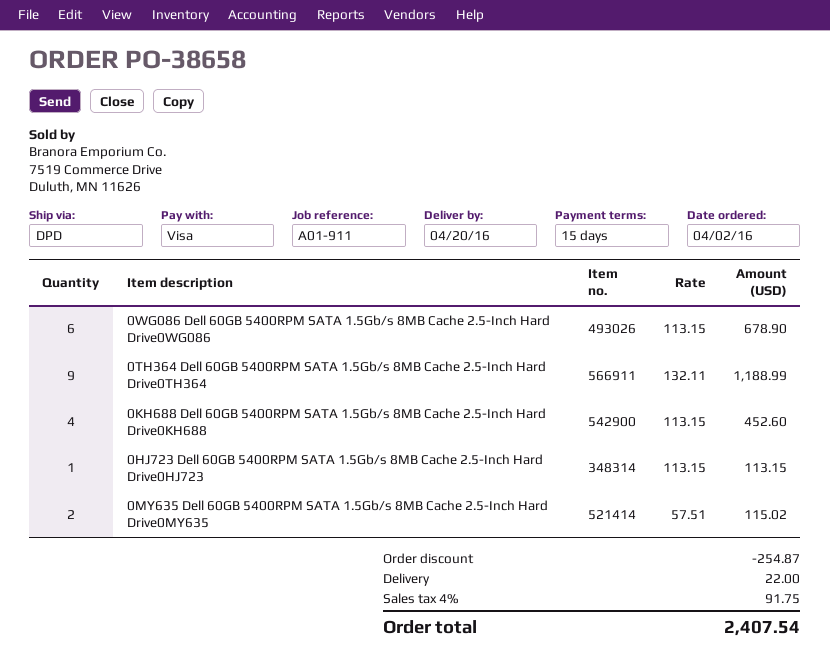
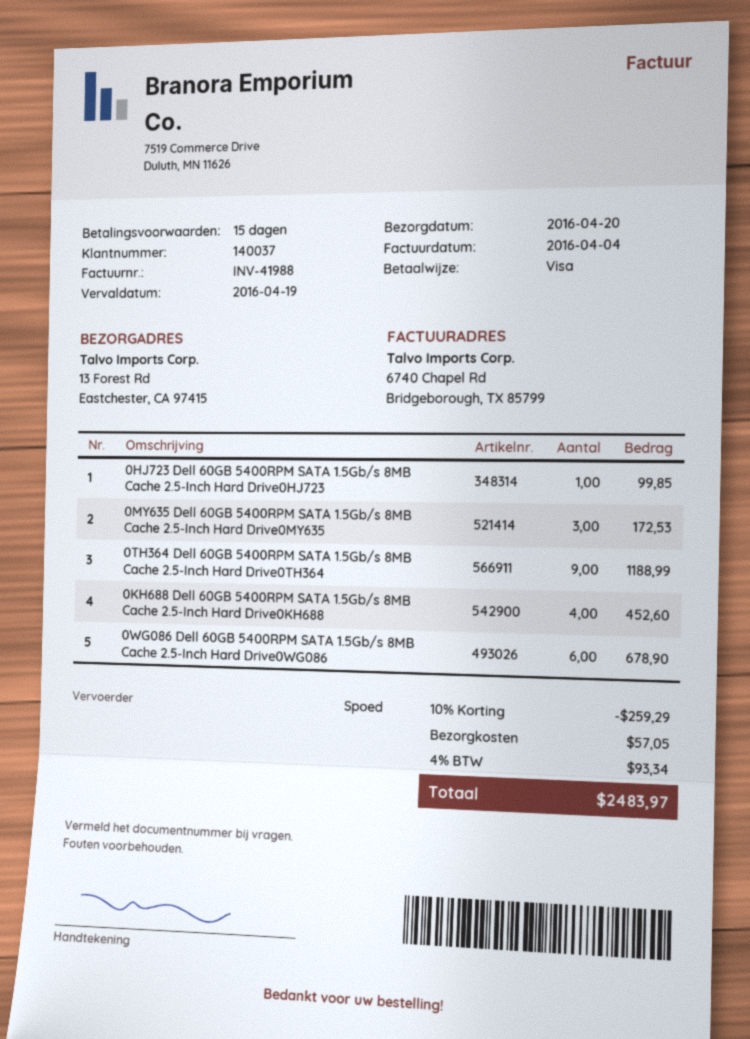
shipping method: DPD -> express
0HJ723 Dell 60GB 5400RPM SATA 1.5Gb/s 8MB Cache 2.5-Inch Hard Drive0HJ723: 1 for 113.15 -> 1 for 99.85
0MY635 Dell 60GB 5400RPM SATA 1.5Gb/s 8MB Cache 2.5-Inch Hard Drive0MY635: 2 for 115.02 -> 3 for 172.53
discount: 254.87 -> 259.29
shipping: 22.00 -> 57.05
tax: 4% = 91.75 -> 4% = 93.34
total: 2407.54 -> 2483.97

